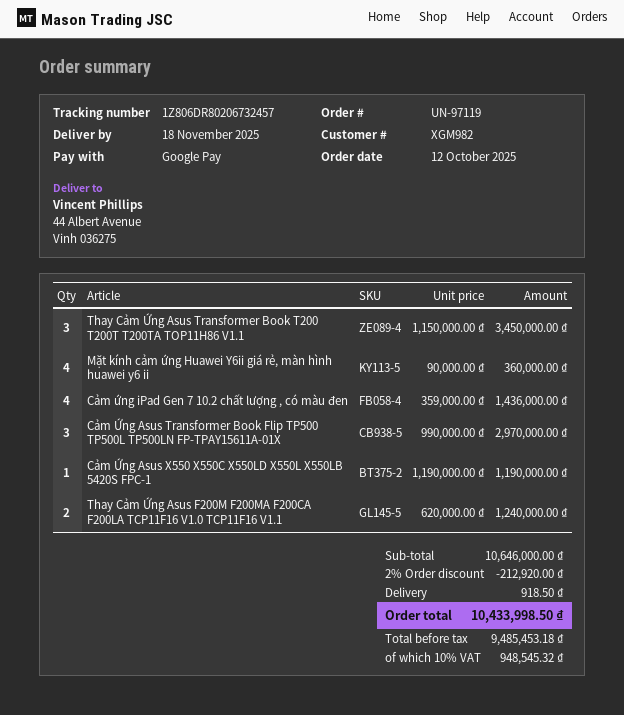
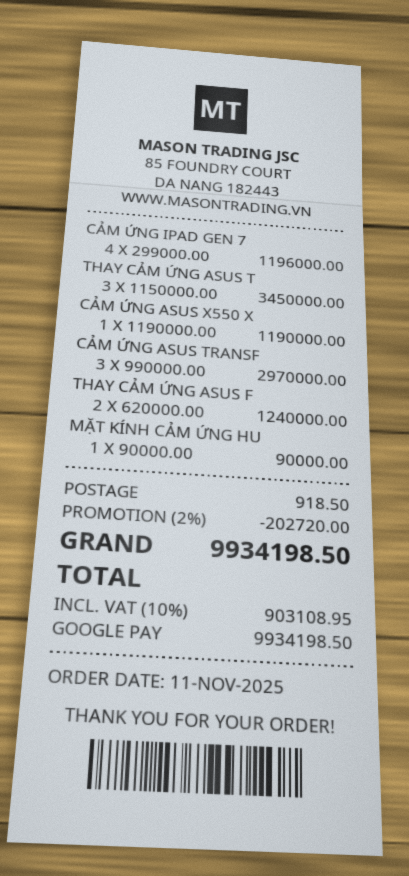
order date: 2025-10-12 -> 2025-11-11
Mặt kính cảm ứng Huawei Y6ii giá rẻ, màn hình huawei y6 ii: 4 x 90000.00 = 360000.00 -> 1 x 90000.00 = 90000.00
Cảm ứng iPad Gen 7 10.2 chất lượng , có màu đen: 4 x 359000.00 = 1436000.00 -> 4 x 299000.00 = 1196000.00
discount: 2% = 212920.00 -> 2% = 202720.00
tax: 10% = 948545.32 -> 10% = 903108.95
total: 10433998.50 -> 9934198.50

